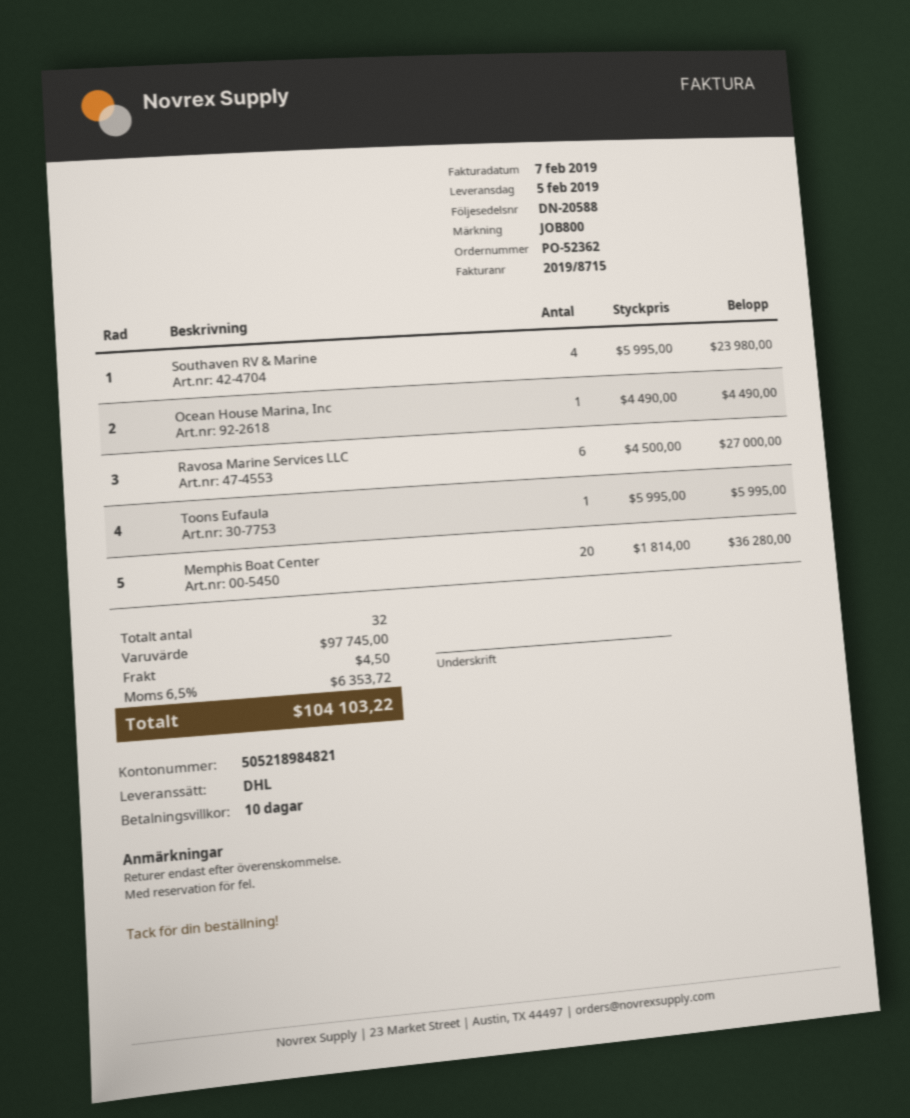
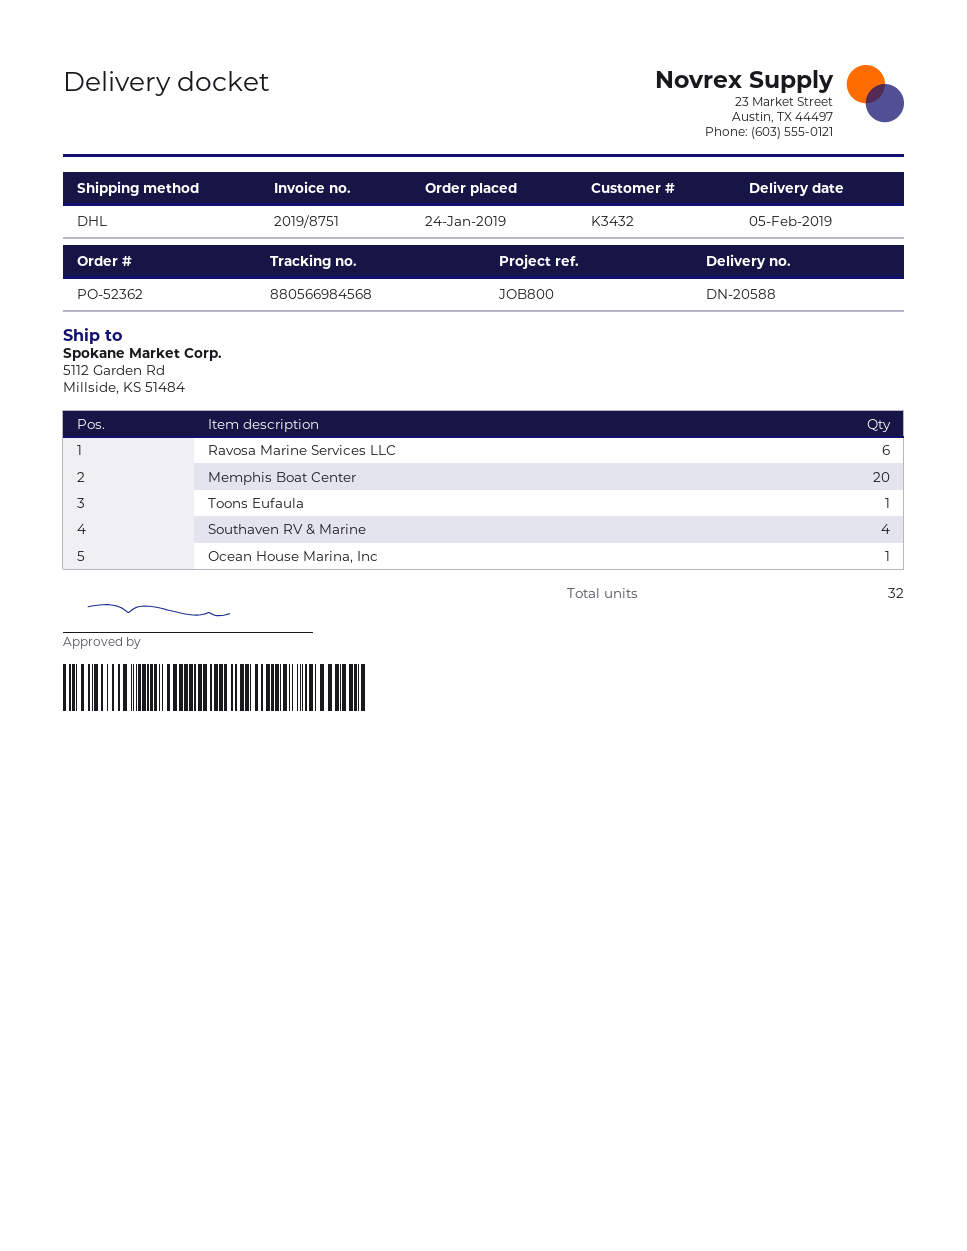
invoice number: 2019/8715 -> 2019/8751

